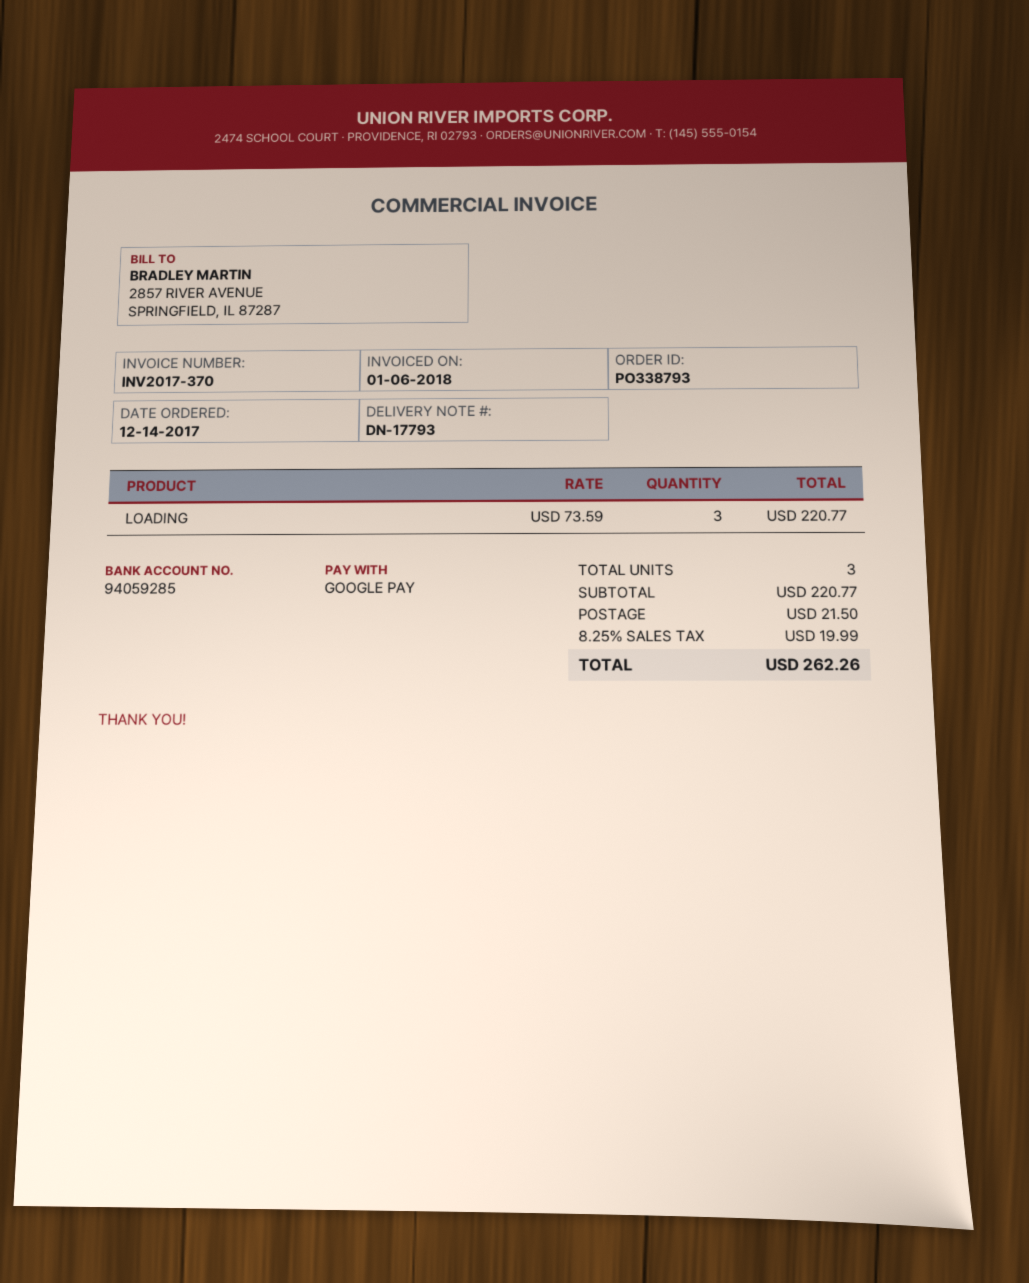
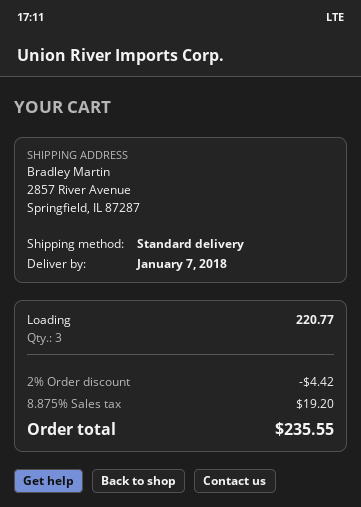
discount: none -> 2% = 4.42
shipping: 21.50 -> none
tax: 8.25% = 19.99 -> 8.875% = 19.20
total: 262.26 -> 235.55

